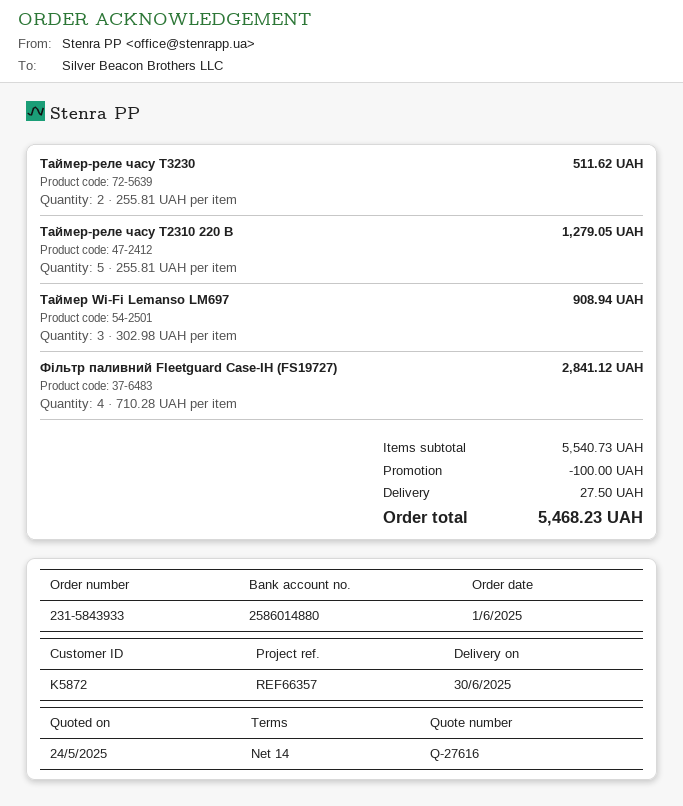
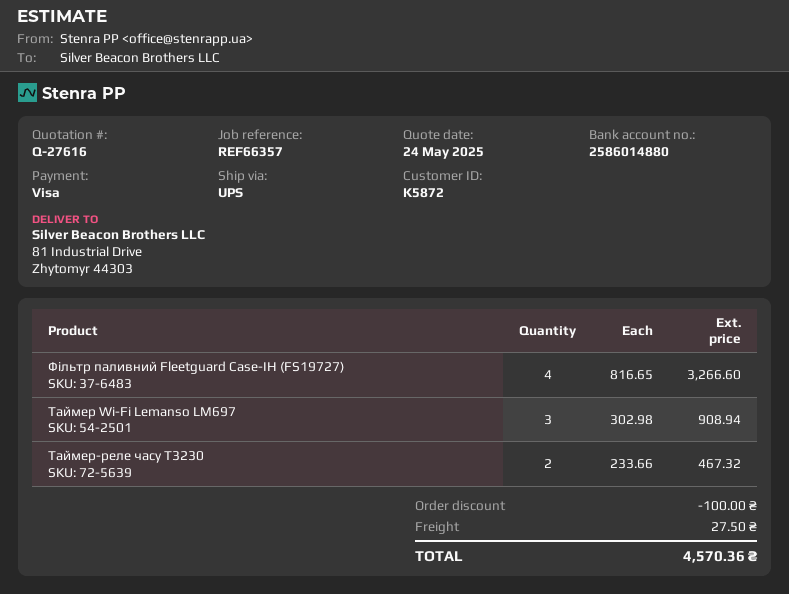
Таймер-реле часу T3230: 2 x 255.81 = 511.62 -> 2 x 233.66 = 467.32
Таймер-реле часу T2310 220 В: 5 x 255.81 = 1279.05 -> none
Фільтр паливний Fleetguard Case-IH (FS19727): 4 x 710.28 = 2841.12 -> 4 x 816.65 = 3266.60
total: 5468.23 -> 4570.36

